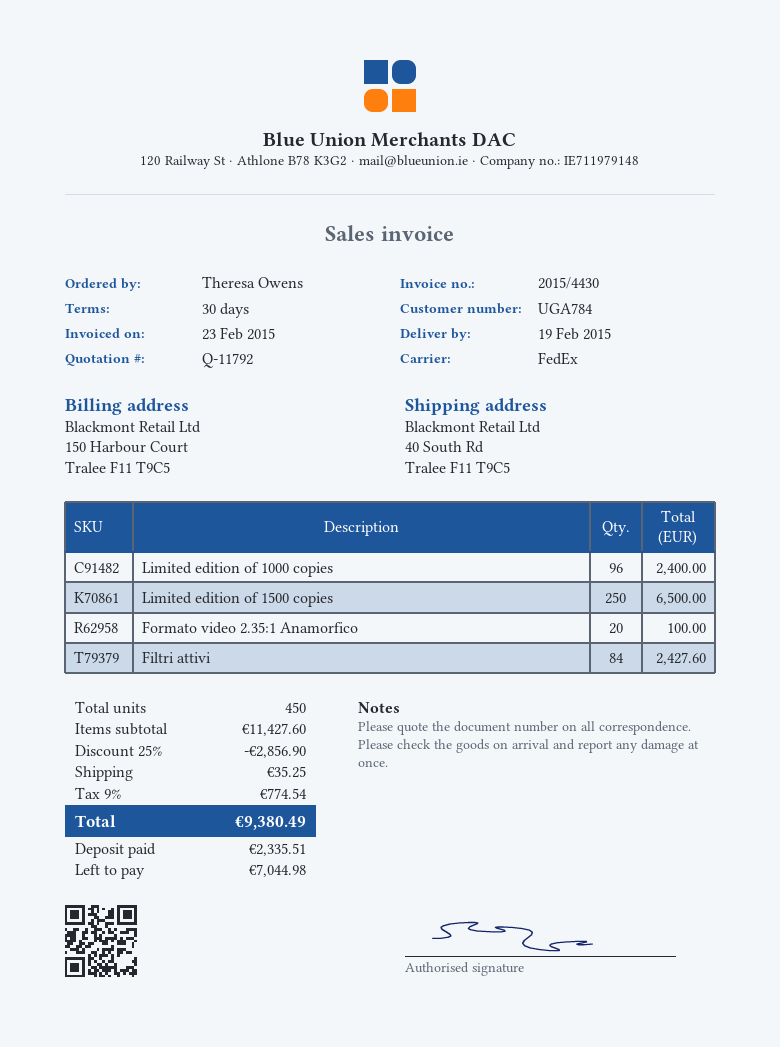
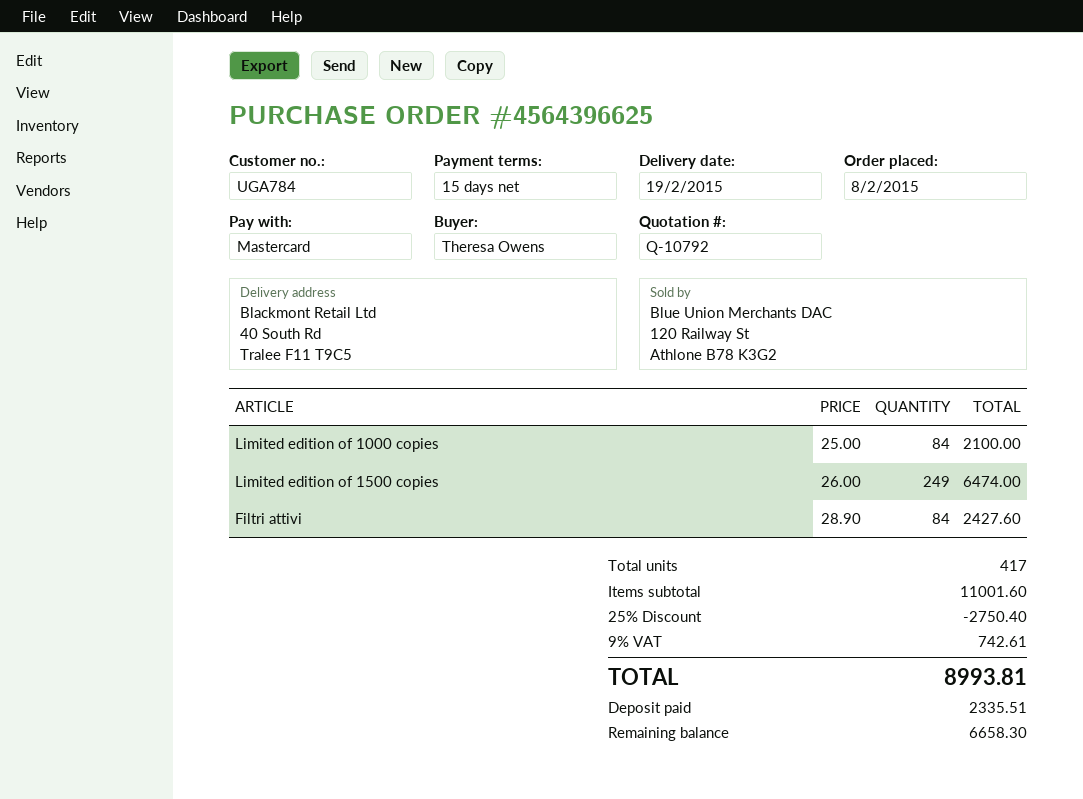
quote number: Q-11792 -> Q-10792
payment terms: 30 days -> 15 days
Limited edition of 1000 copies: 96 for 2400.00 -> 84 for 2100.00
Limited edition of 1500 copies: 250 for 6500.00 -> 249 for 6474.00
Formato video 2.35:1 Anamorfico: 20 for 100.00 -> none
total quantity: 450 -> 417
subtotal: 11427.60 -> 11001.60
discount: 25% = 2856.90 -> 25% = 2750.40
shipping: 35.25 -> none
tax: 9% = 774.54 -> 9% = 742.61
total: 9380.49 -> 8993.81
balance: 7044.98 -> 6658.30

